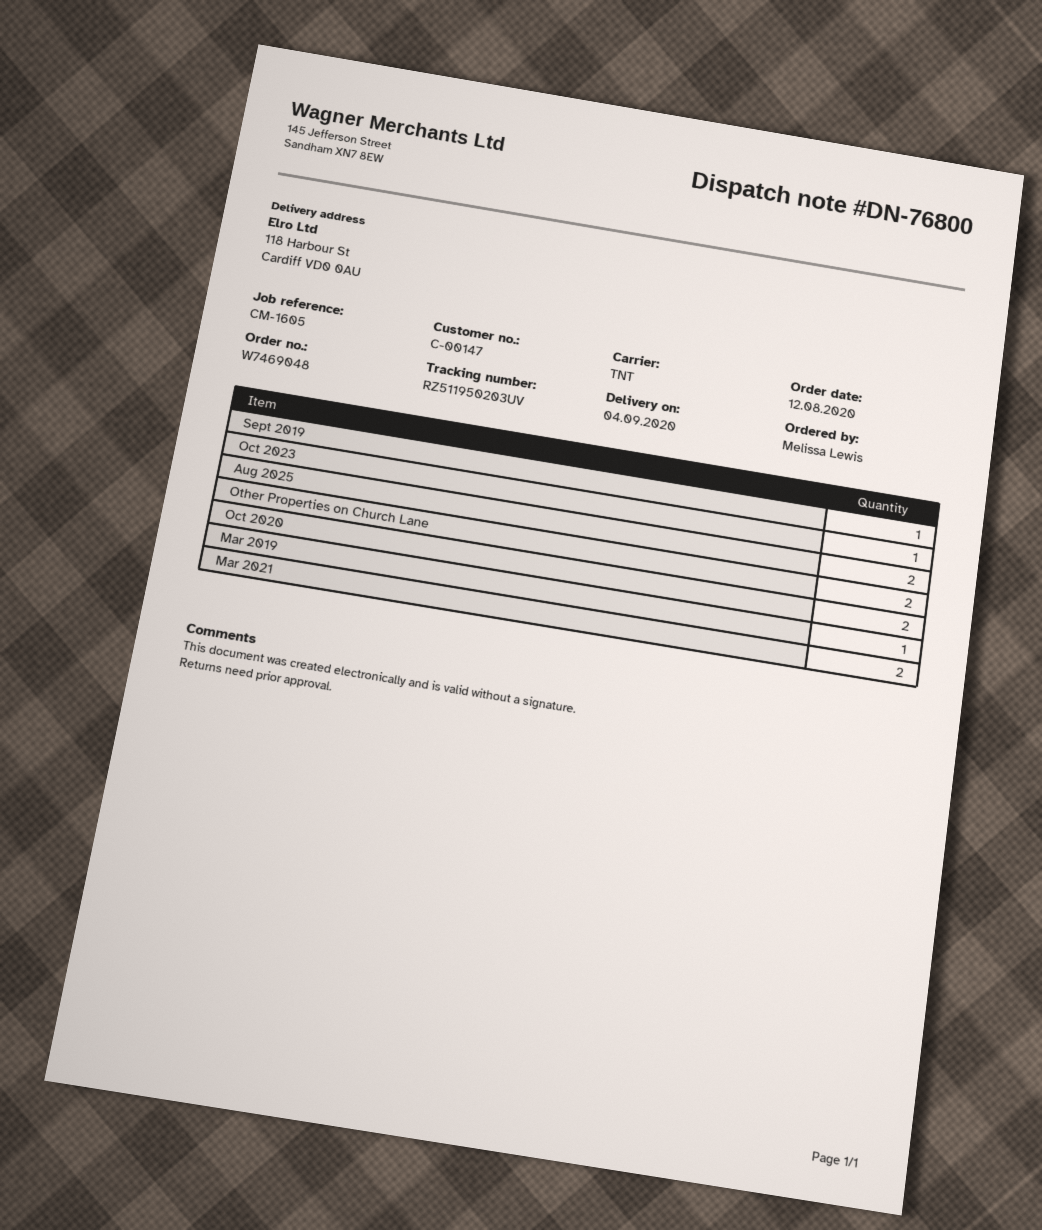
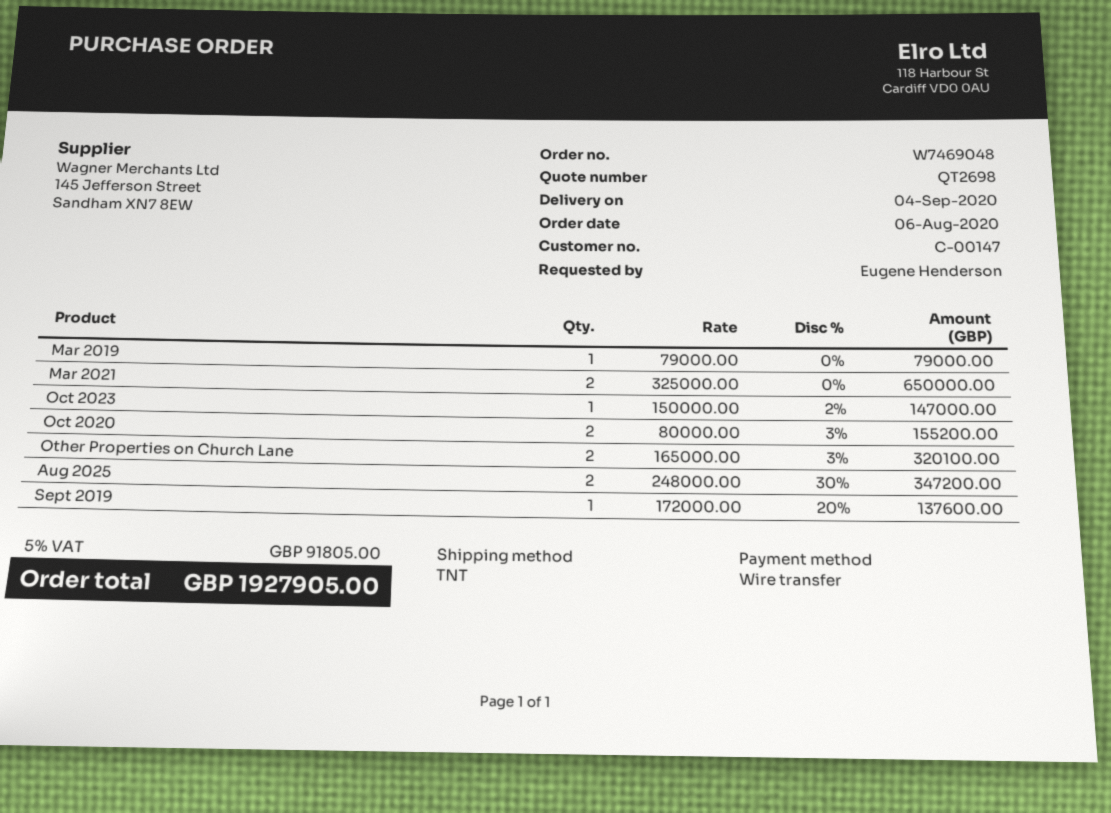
order date: 2020-08-12 -> 2020-08-06
ordered by: Melissa Lewis -> Eugene Henderson

